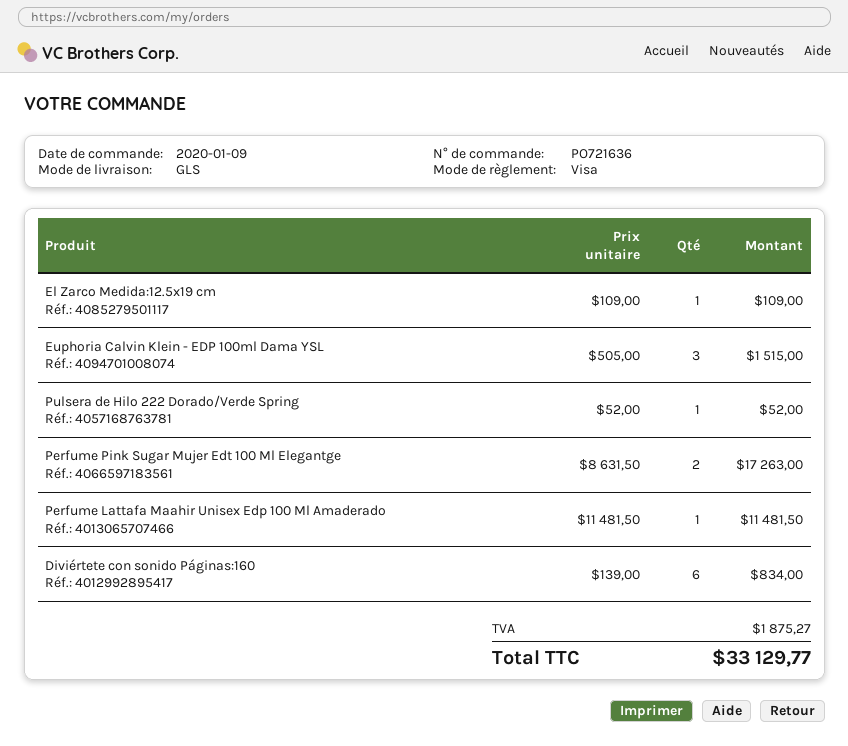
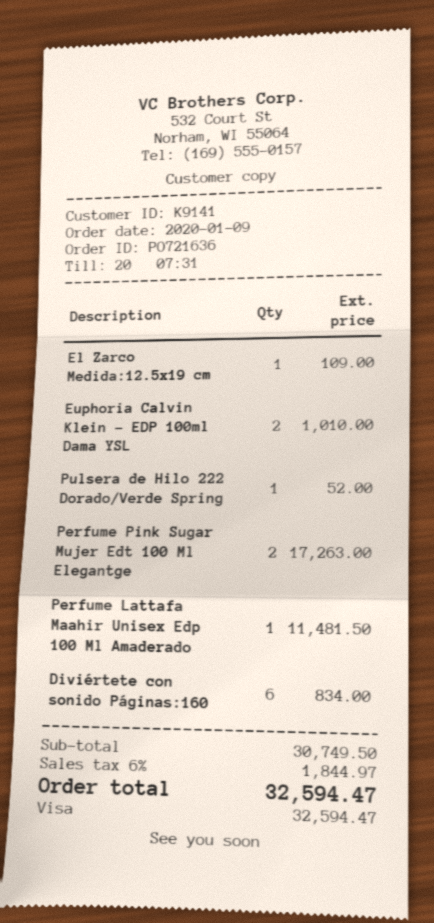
Euphoria Calvin Klein - EDP 100ml Dama YSL: 3 for 1515.00 -> 2 for 1010.00
tax: 1875.27 -> 1844.97
total: 33129.77 -> 32594.47

